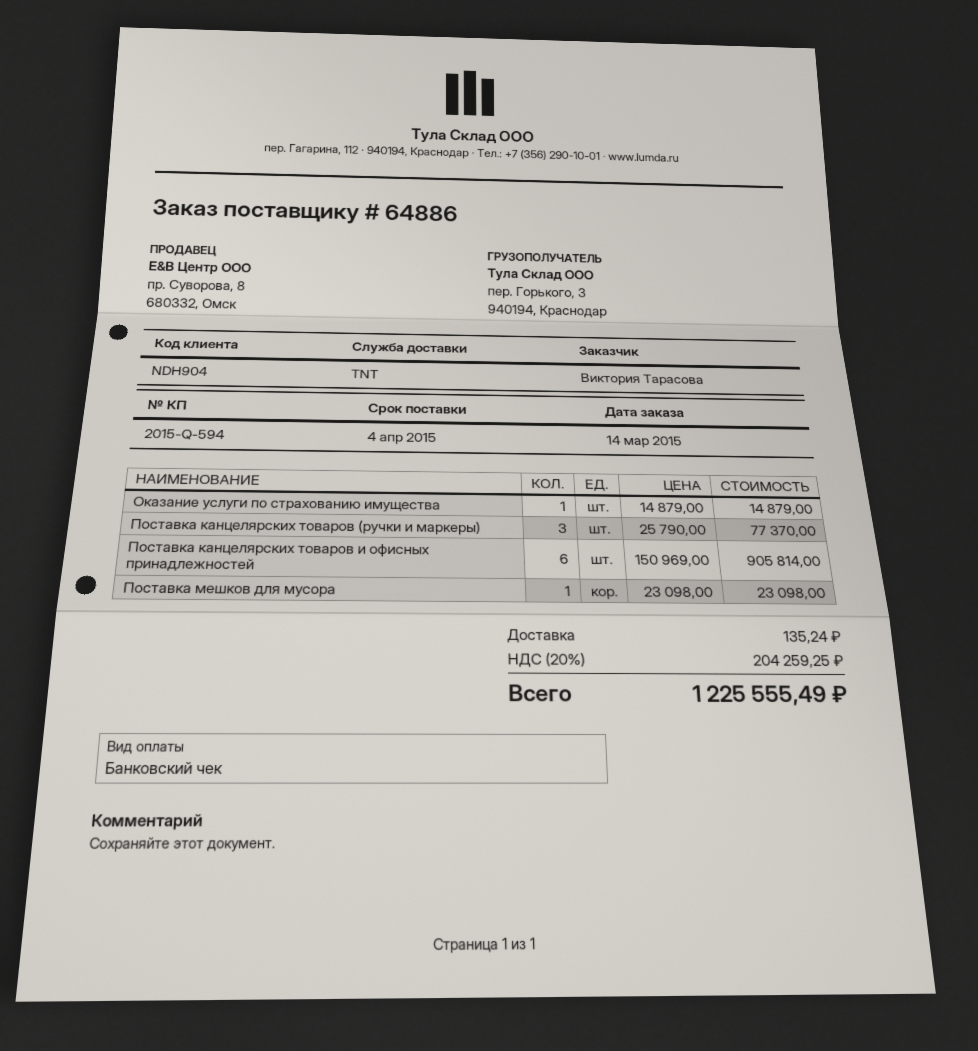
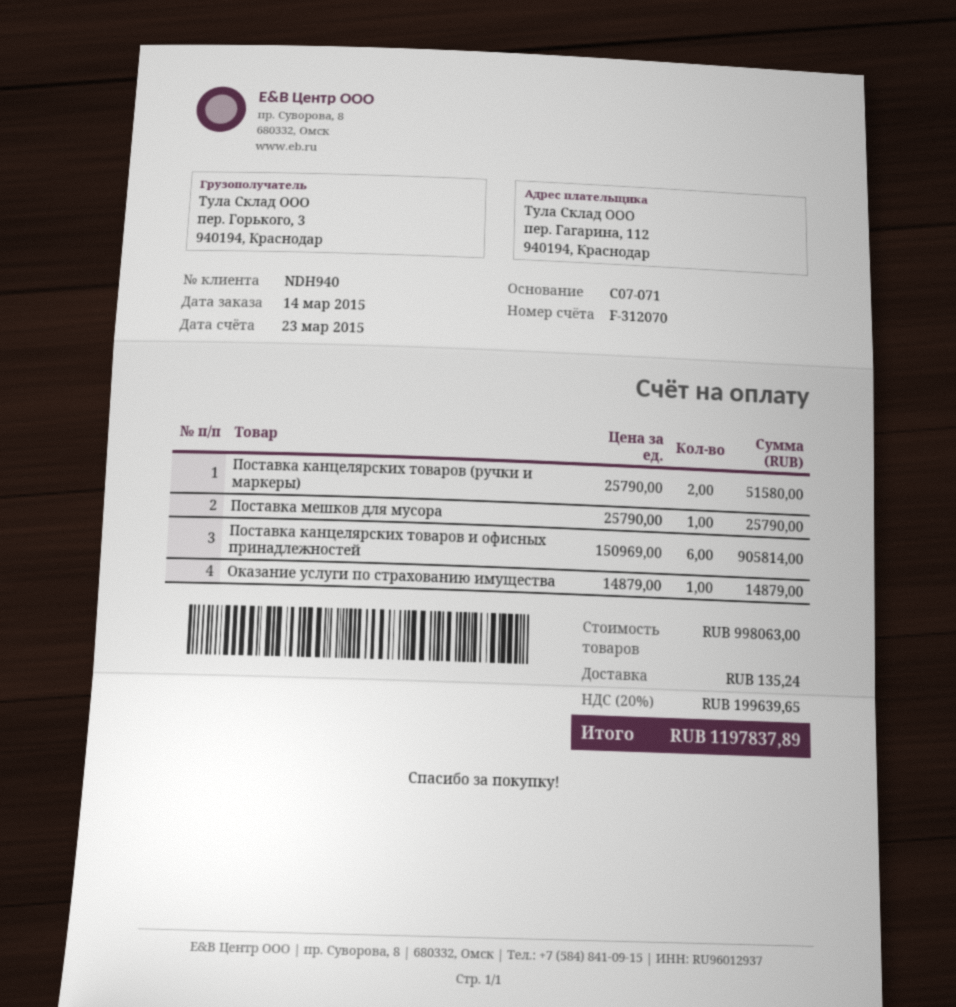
customer number: NDH904 -> NDH940
Поставка канцелярских товаров (ручки и маркеры): 3 x 25790.00 = 77370.00 -> 2 x 25790.00 = 51580.00
Поставка мешков для мусора: 1 x 23098.00 = 23098.00 -> 1 x 25790.00 = 25790.00
tax: 20% = 204259.25 -> 20% = 199639.65
total: 1225555.49 -> 1197837.89

